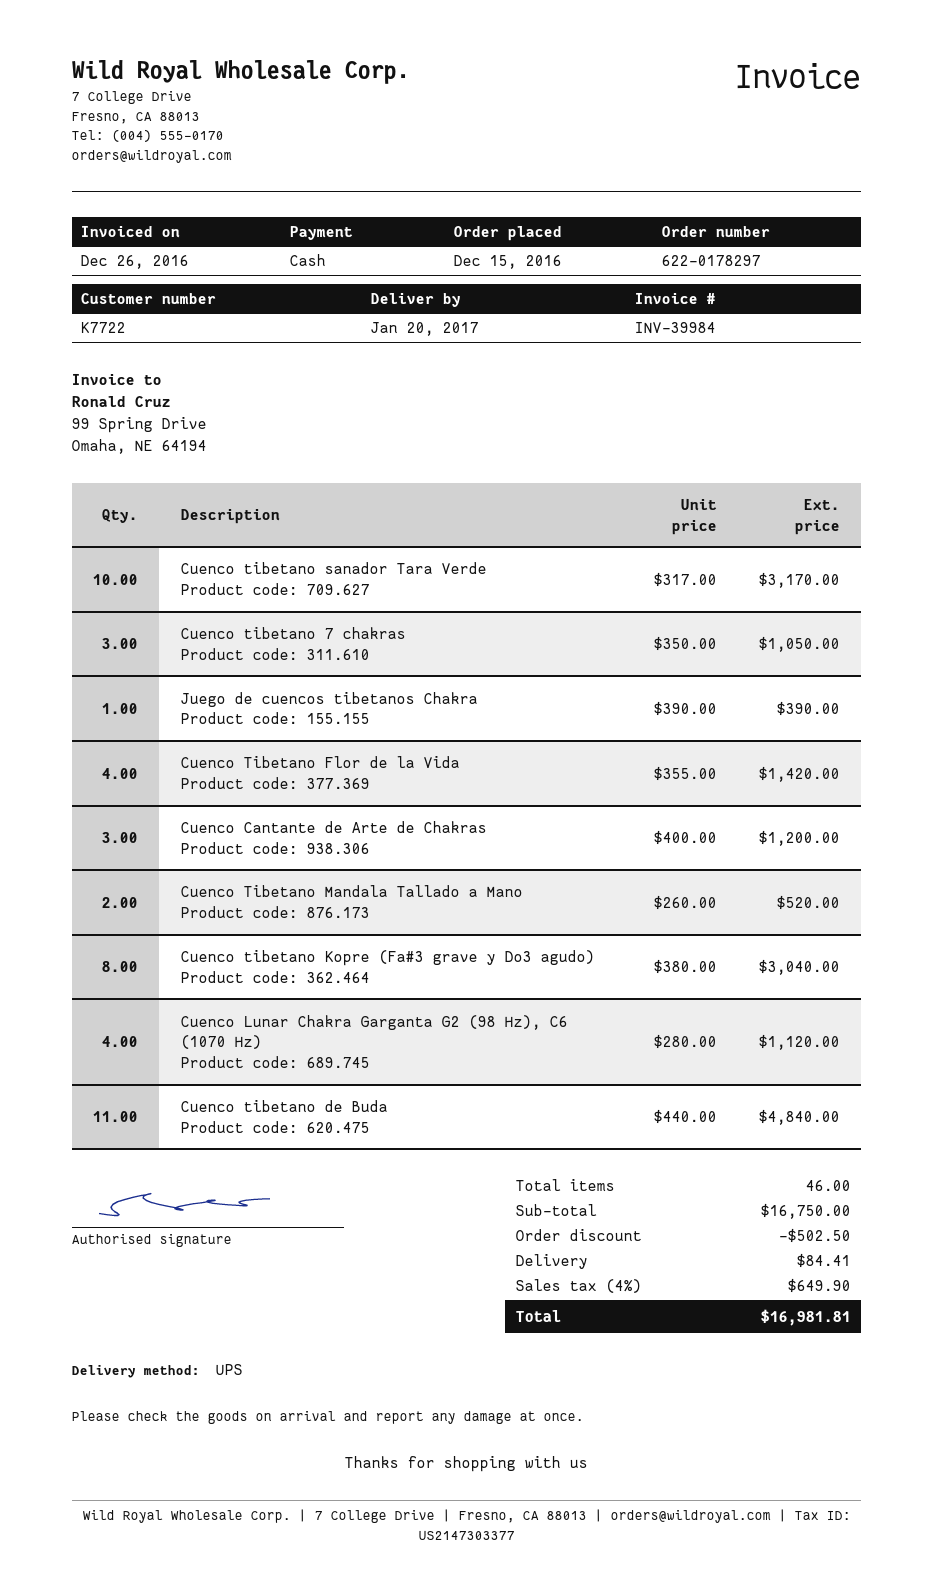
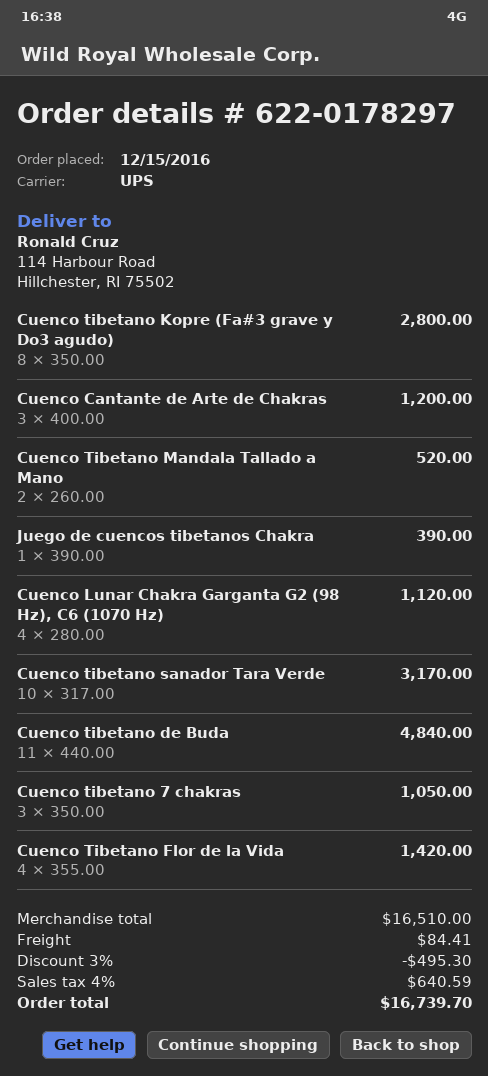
Cuenco tibetano Kopre (Fa#3 grave y Do3 agudo): 8 x 380.00 = 3040.00 -> 8 x 350.00 = 2800.00
subtotal: 16750.00 -> 16510.00
discount: 502.50 -> 495.30
tax: 4% = 649.90 -> 4% = 640.59
total: 16981.81 -> 16739.70

